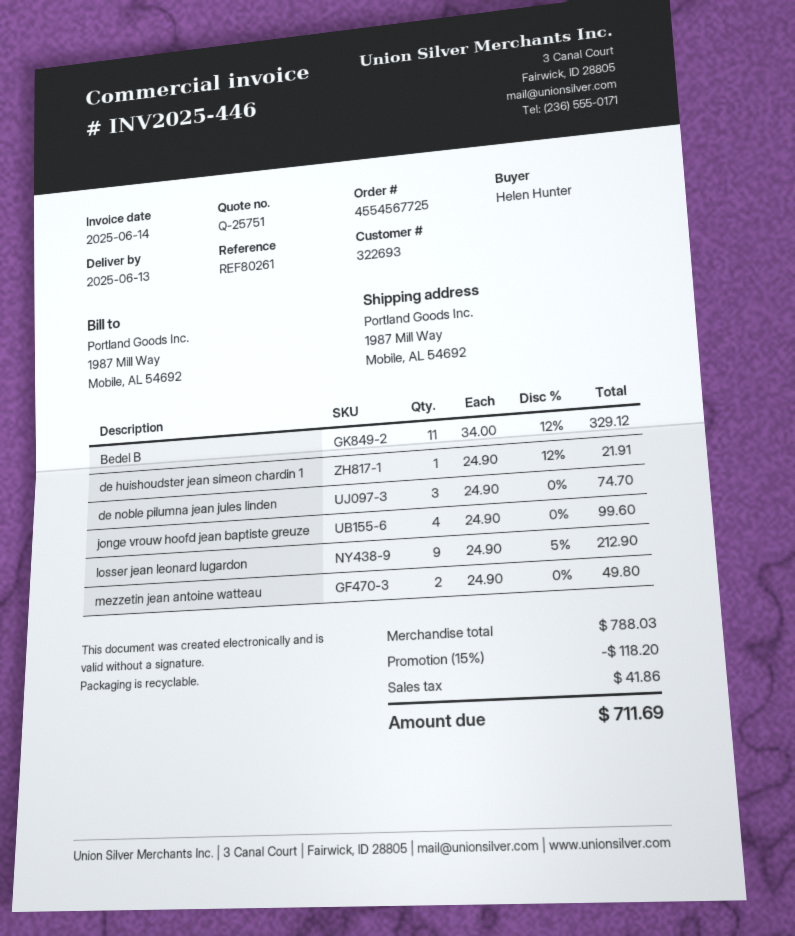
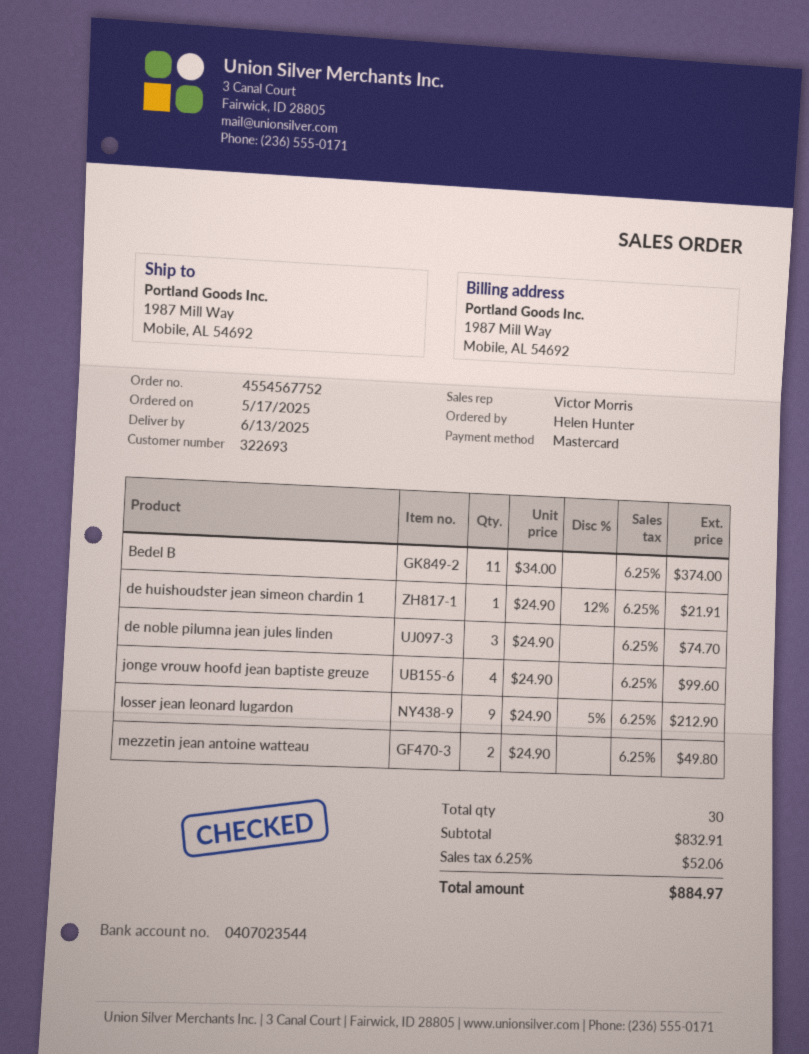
order number: 4554567725 -> 4554567752
Bedel B: 11 x 34.00 - 12% = 329.12 -> 11 x 34.00 = 374.00
subtotal: 788.03 -> 832.91
discount: 15% = 118.20 -> none
tax: 41.86 -> 52.06
total: 711.69 -> 884.97

